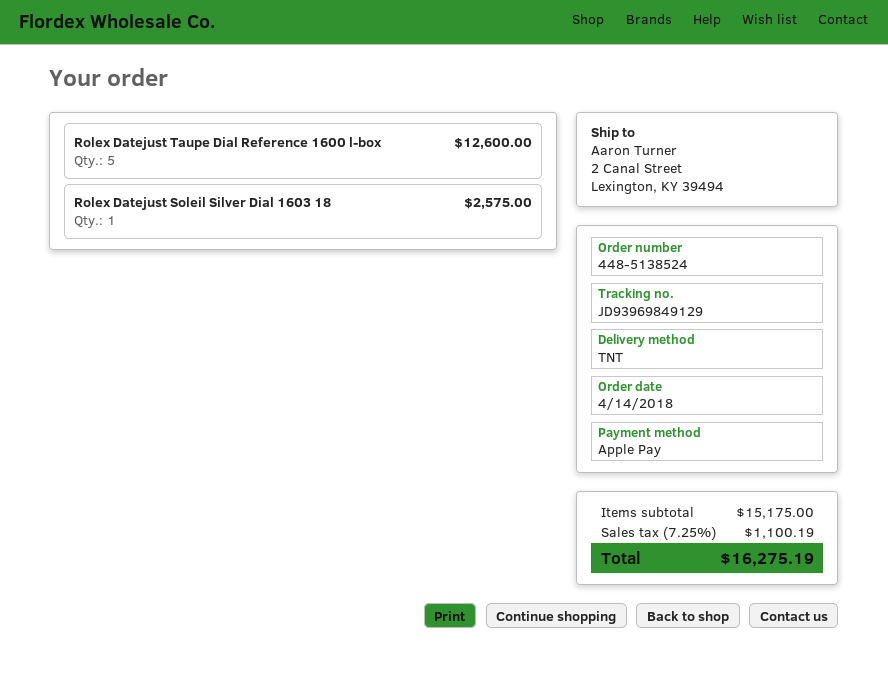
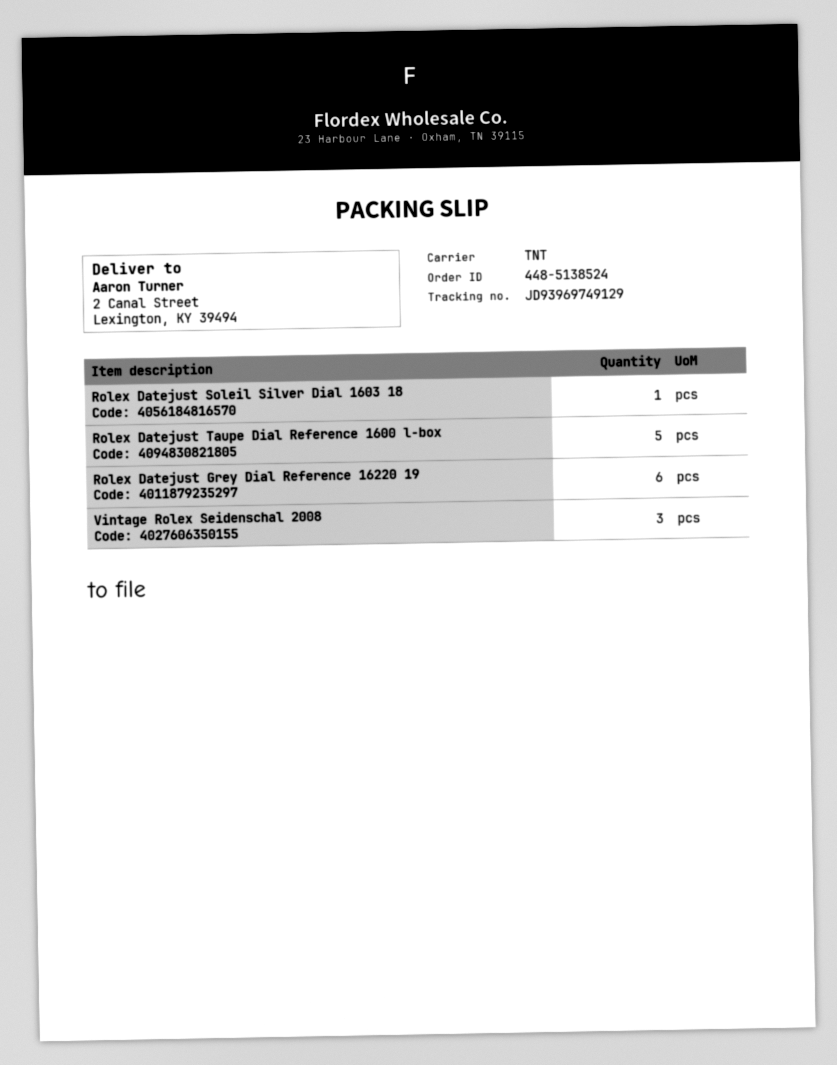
tracking number: JD93969849129 -> JD93969749129
Rolex Datejust Grey Dial Reference 16220 19: none -> 6
Vintage Rolex Seidenschal 2008: none -> 3

